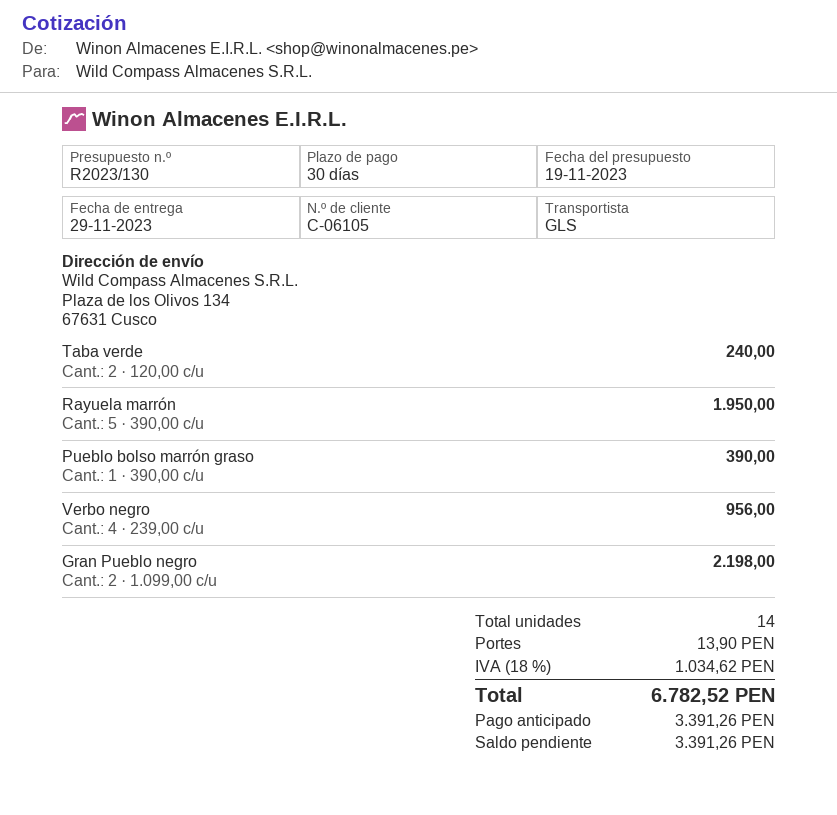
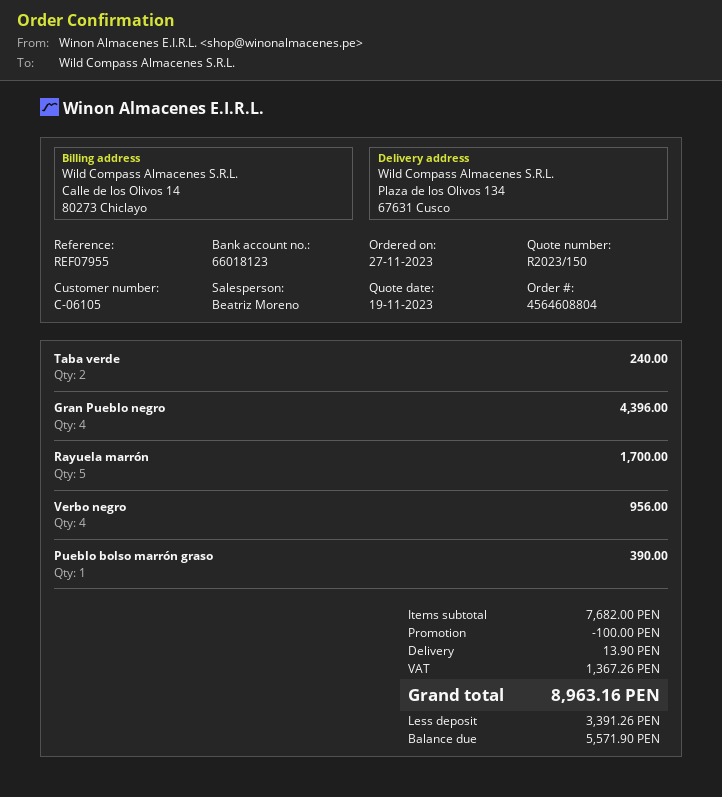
quote number: R2023/130 -> R2023/150
Rayuela marrón: 5 for 1950.00 -> 5 for 1700.00
Gran Pueblo negro: 2 for 2198.00 -> 4 for 4396.00
discount: none -> 100.00
tax: 1034.62 -> 1367.26
total: 6782.52 -> 8963.16
balance: 3391.26 -> 5571.90

